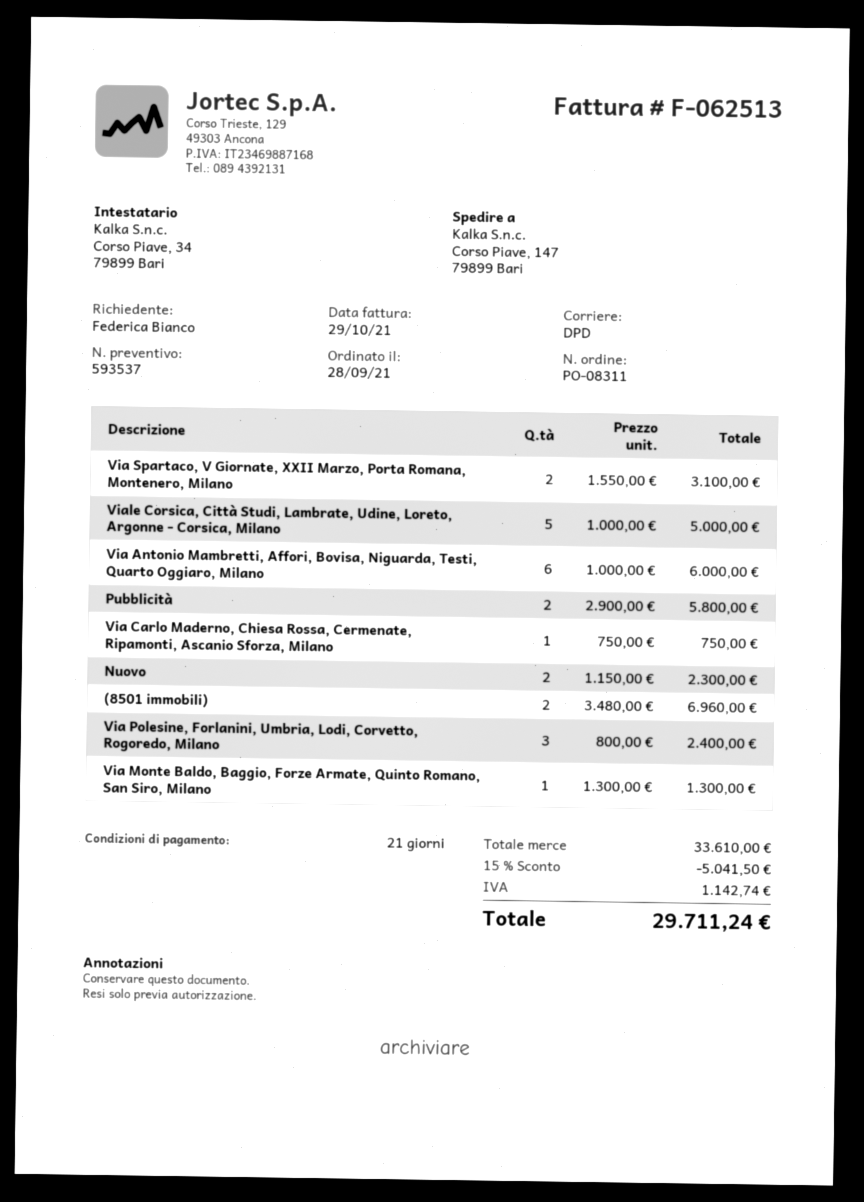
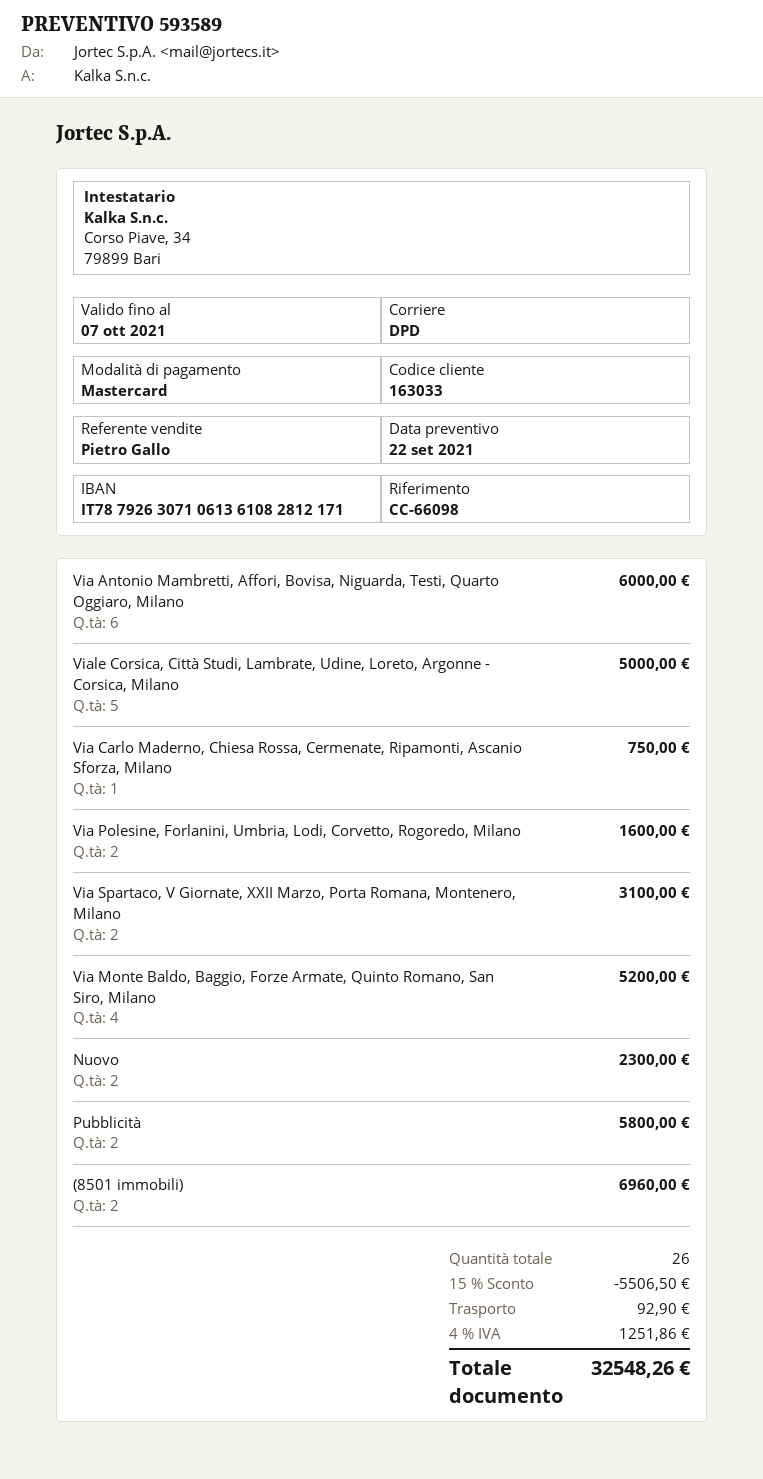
quote number: 593537 -> 593589
Via Polesine, Forlanini, Umbria, Lodi, Corvetto, Rogoredo, Milano: 3 for 2400.00 -> 2 for 1600.00
Via Monte Baldo, Baggio, Forze Armate, Quinto Romano, San Siro, Milano: 1 for 1300.00 -> 4 for 5200.00
discount: 15% = 5041.50 -> 15% = 5506.50
shipping: none -> 92.90
tax: 1142.74 -> 1251.86
total: 29711.24 -> 32548.26

